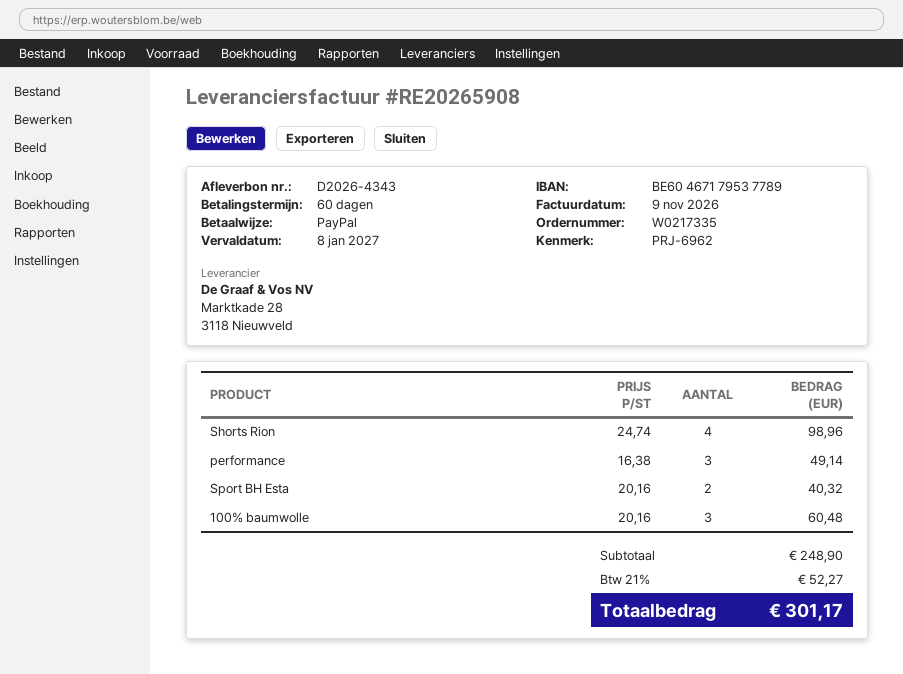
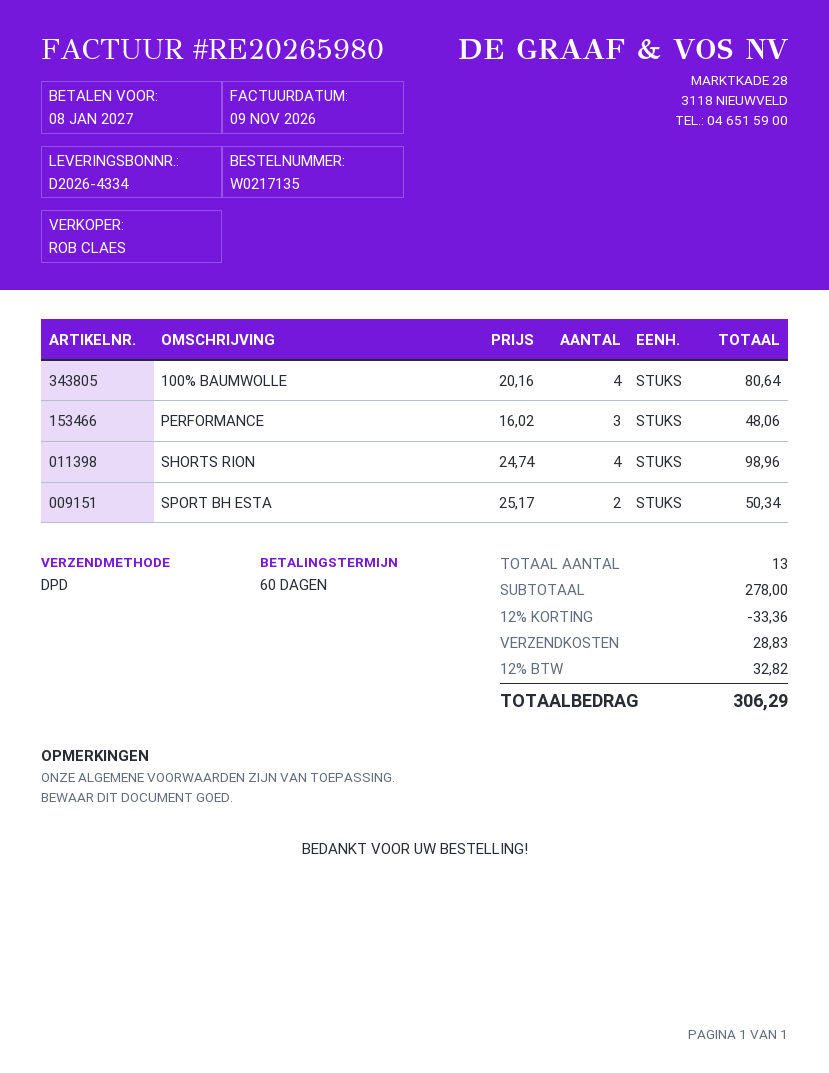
order number: W0217335 -> W0217135
delivery note number: D2026-4343 -> D2026-4334
invoice number: RE20265908 -> RE20265980
performance: 3 x 16.38 = 49.14 -> 3 x 16.02 = 48.06
Sport BH Esta: 2 x 20.16 = 40.32 -> 2 x 25.17 = 50.34
100% baumwolle: 3 x 20.16 = 60.48 -> 4 x 20.16 = 80.64
subtotal: 248.90 -> 278.00
discount: none -> 12% = 33.36
shipping: none -> 28.83
tax: 21% = 52.27 -> 12% = 32.82
total: 301.17 -> 306.29

